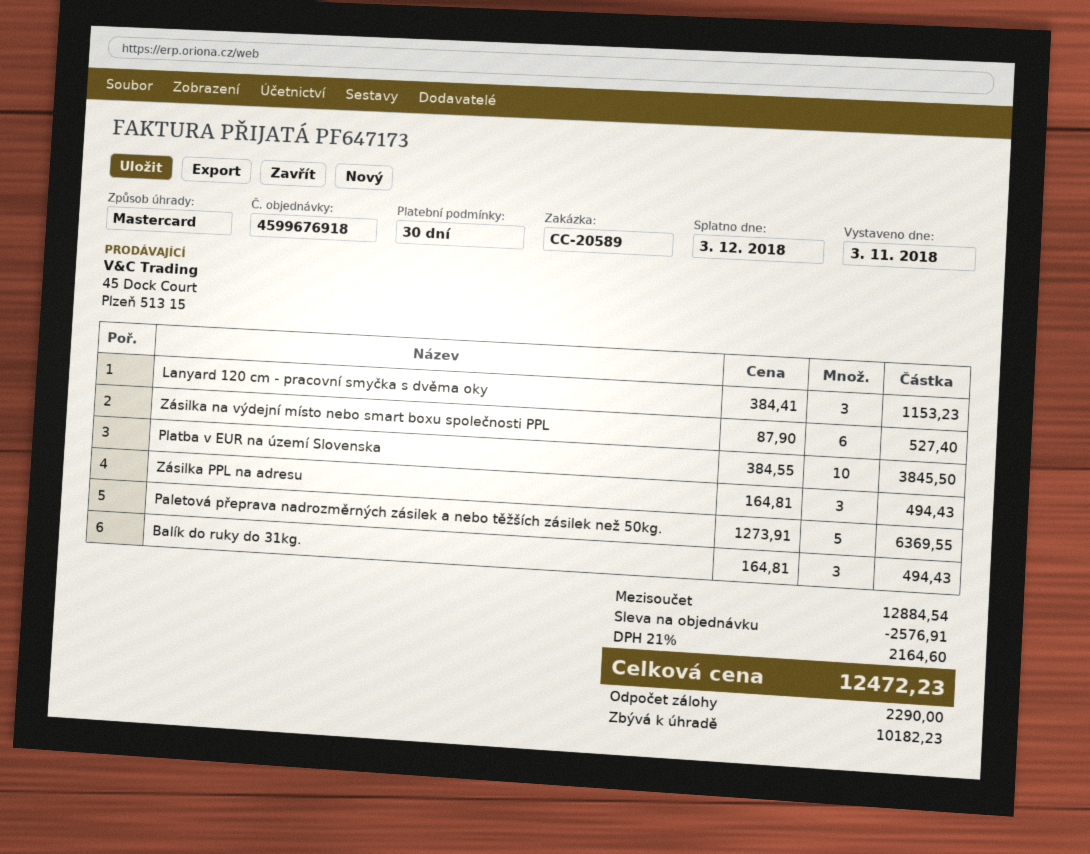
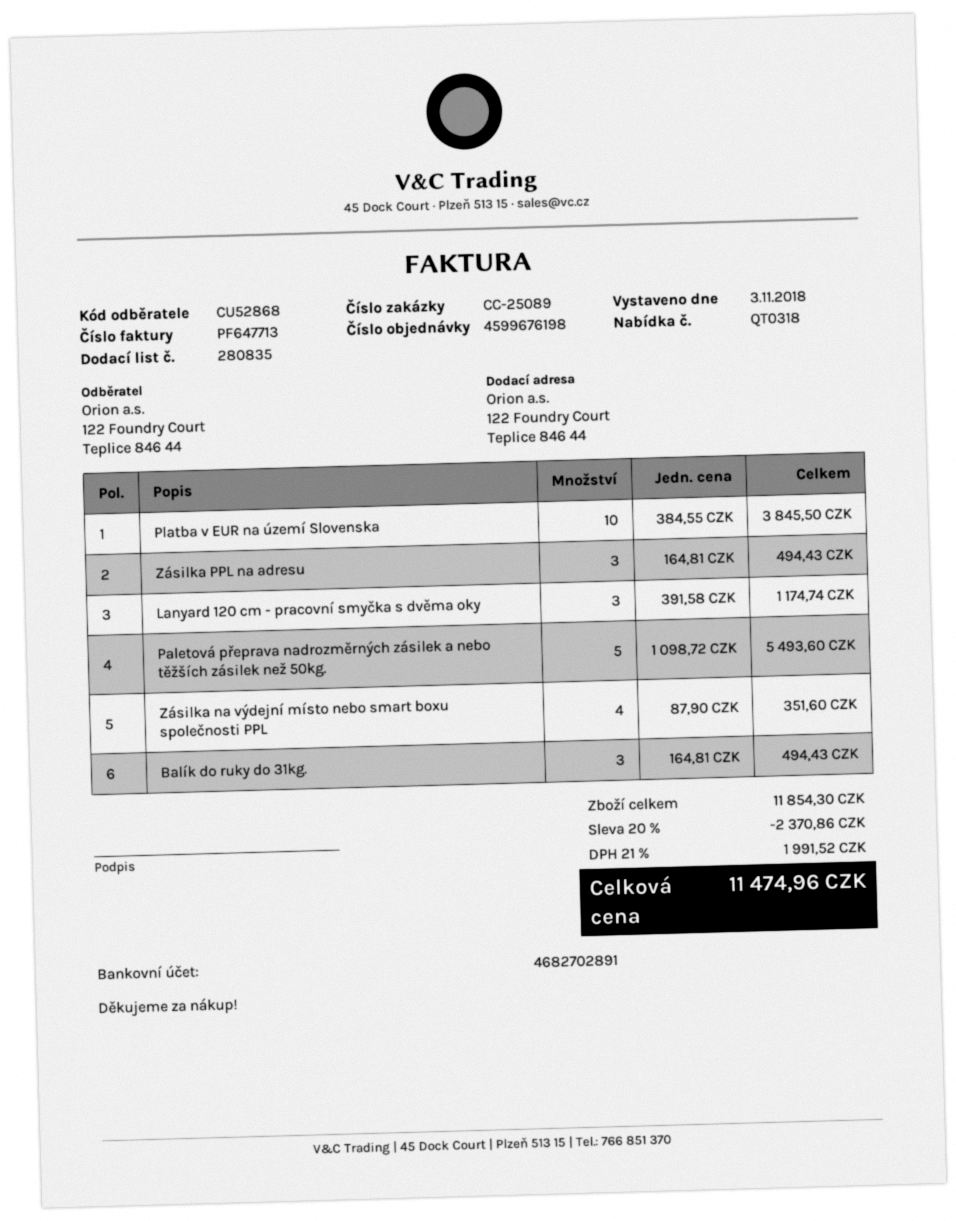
order number: 4599676918 -> 4599676198
invoice number: PF647173 -> PF647713
reference: CC-20589 -> CC-25089
Lanyard 120 cm - pracovní smyčka s dvěma oky: 3 x 384.41 = 1153.23 -> 3 x 391.58 = 1174.74
Zásilka na výdejní místo nebo smart boxu společnosti PPL: 6 x 87.90 = 527.40 -> 4 x 87.90 = 351.60
Paletová přeprava nadrozměrných zásilek a nebo těžších zásilek než 50kg.: 5 x 1273.91 = 6369.55 -> 5 x 1098.72 = 5493.60
subtotal: 12884.54 -> 11854.30
discount: 2576.91 -> 2370.86
tax: 21% = 2164.60 -> 21% = 1991.52
total: 12472.23 -> 11474.96

